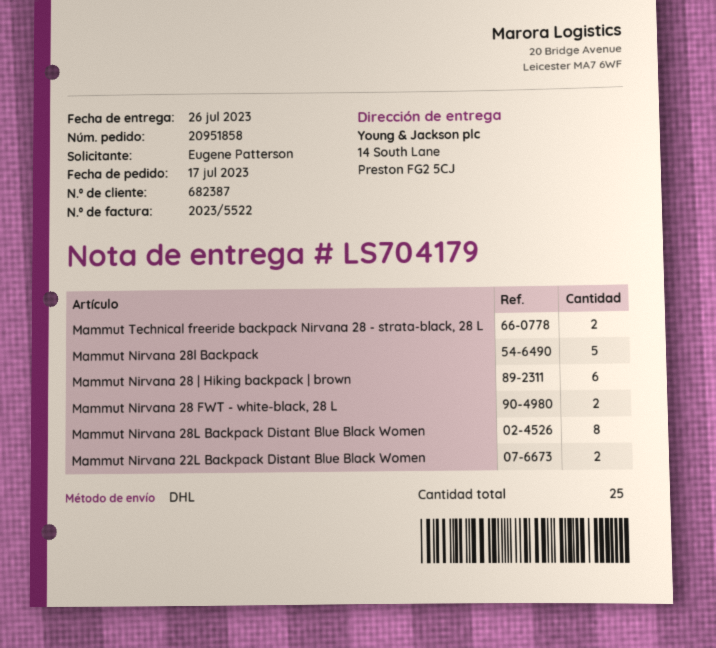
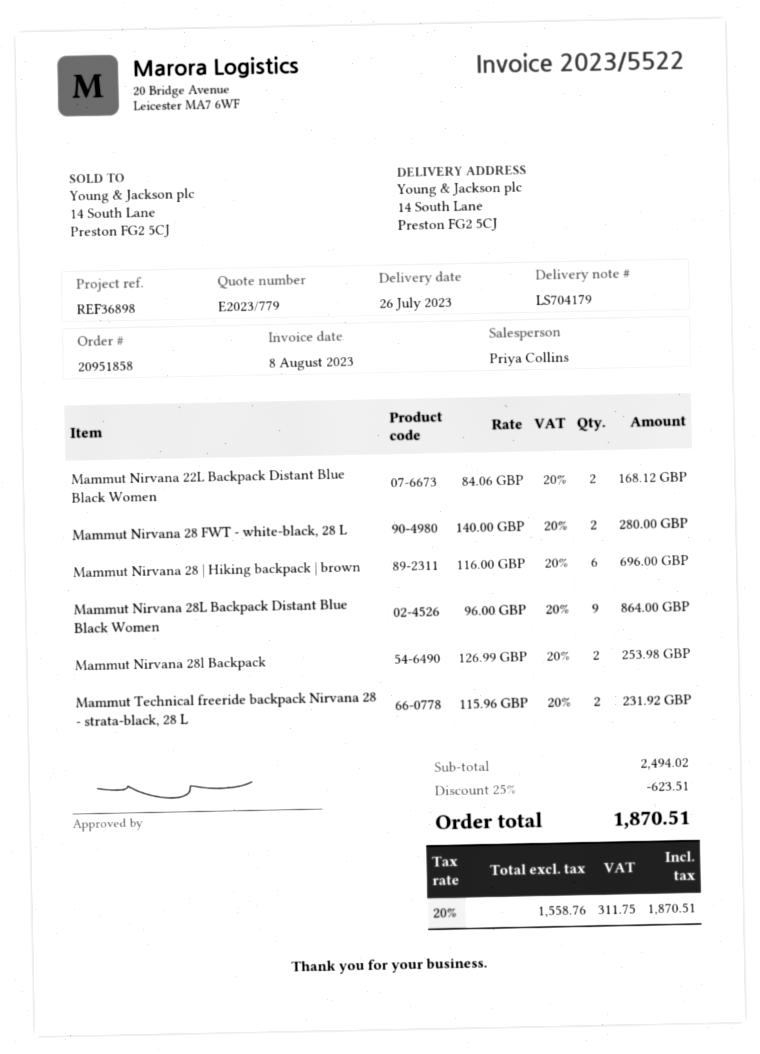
Mammut Nirvana 28l Backpack: 5 -> 2
Mammut Nirvana 28L Backpack Distant Blue Black Women: 8 -> 9

